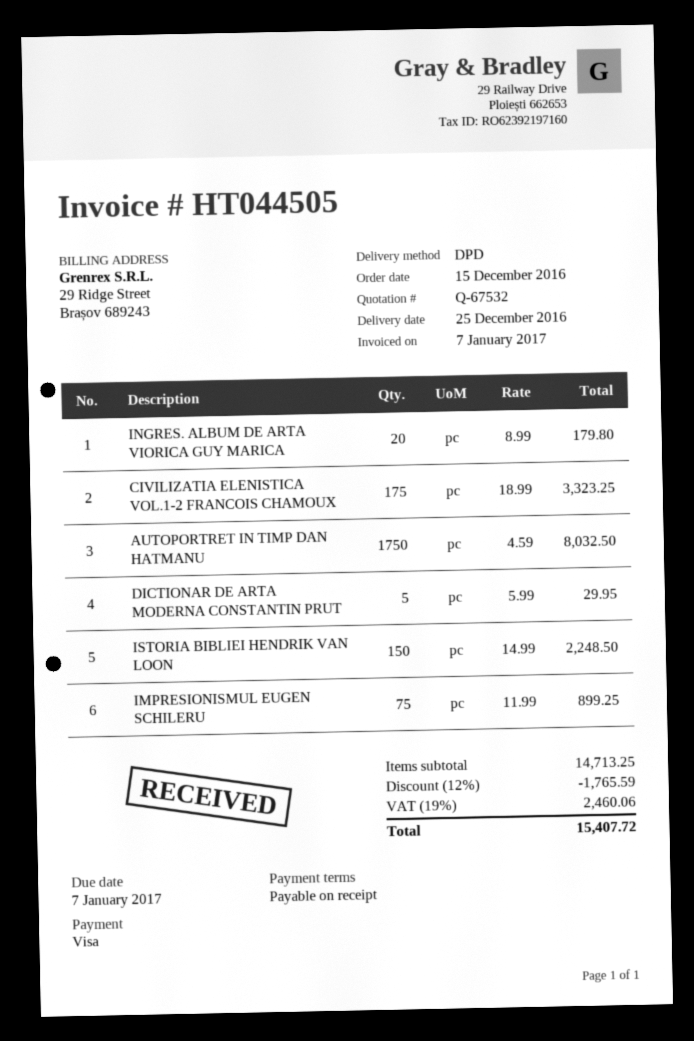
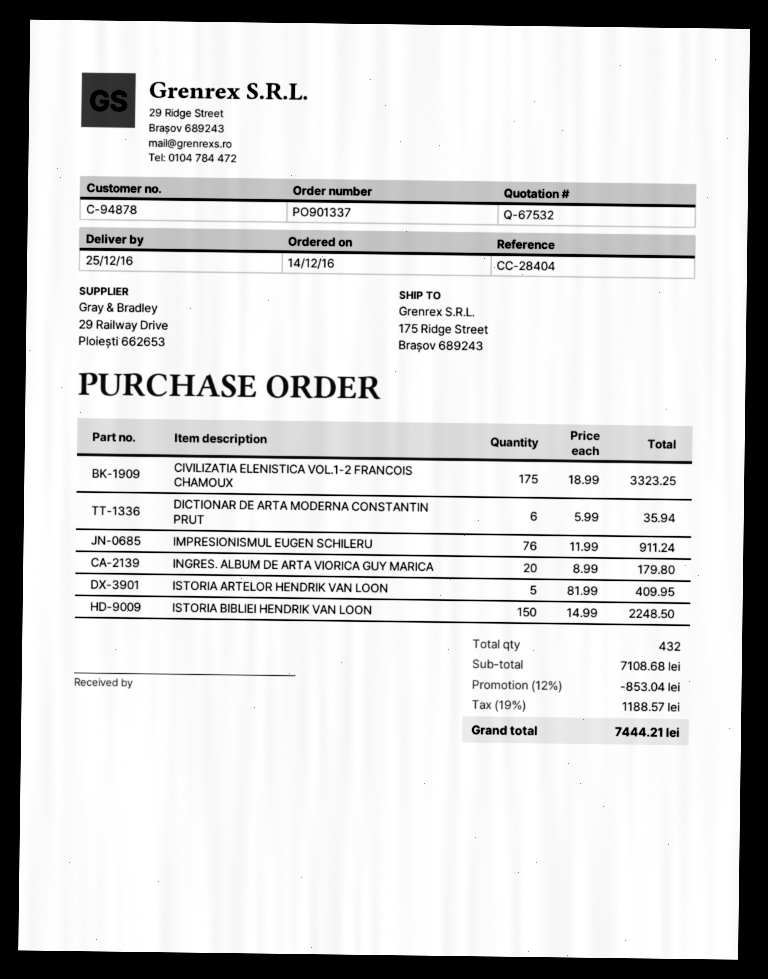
order date: 2016-12-15 -> 2016-12-14
AUTOPORTRET IN TIMP DAN HATMANU: 1750 x 4.59 = 8032.50 -> none
DICTIONAR DE ARTA MODERNA CONSTANTIN PRUT: 5 x 5.99 = 29.95 -> 6 x 5.99 = 35.94
IMPRESIONISMUL EUGEN SCHILERU: 75 x 11.99 = 899.25 -> 76 x 11.99 = 911.24
ISTORIA ARTELOR HENDRIK VAN LOON: none -> 5 x 81.99 = 409.95
subtotal: 14713.25 -> 7108.68
discount: 12% = 1765.59 -> 12% = 853.04
tax: 19% = 2460.06 -> 19% = 1188.57
total: 15407.72 -> 7444.21

